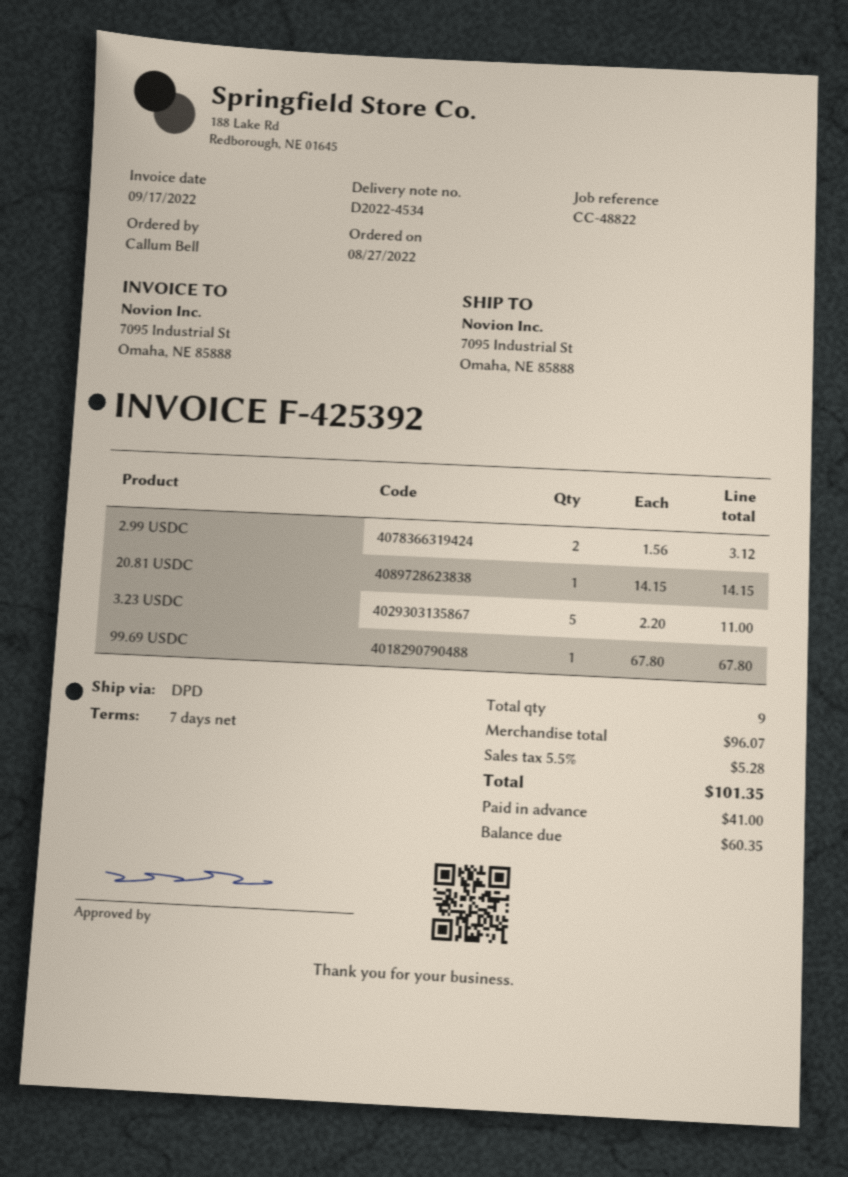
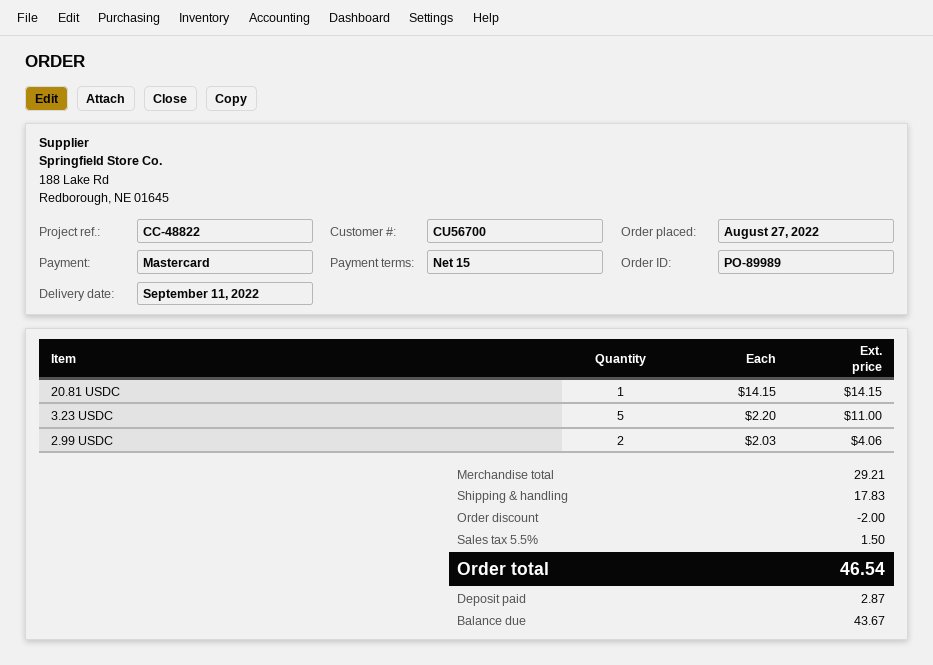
payment terms: 7 days -> 15 days
2.99 USDC: 2 x 1.56 = 3.12 -> 2 x 2.03 = 4.06
99.69 USDC: 1 x 67.80 = 67.80 -> none
subtotal: 96.07 -> 29.21
discount: none -> 2.00
shipping: none -> 17.83
tax: 5.5% = 5.28 -> 5.5% = 1.50
total: 101.35 -> 46.54
deposit: 41.00 -> 2.87
balance: 60.35 -> 43.67

